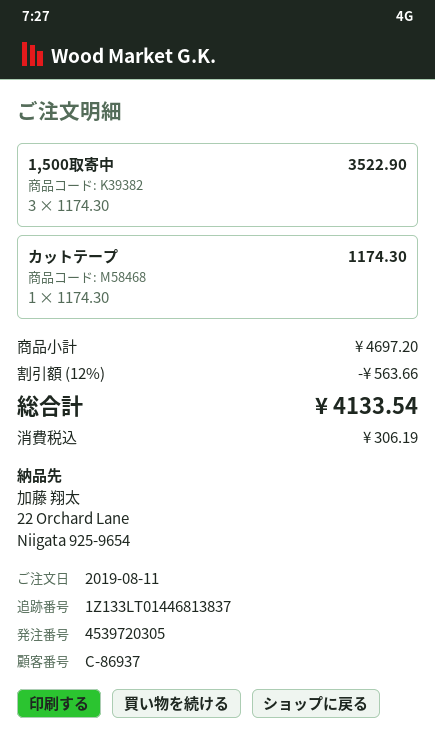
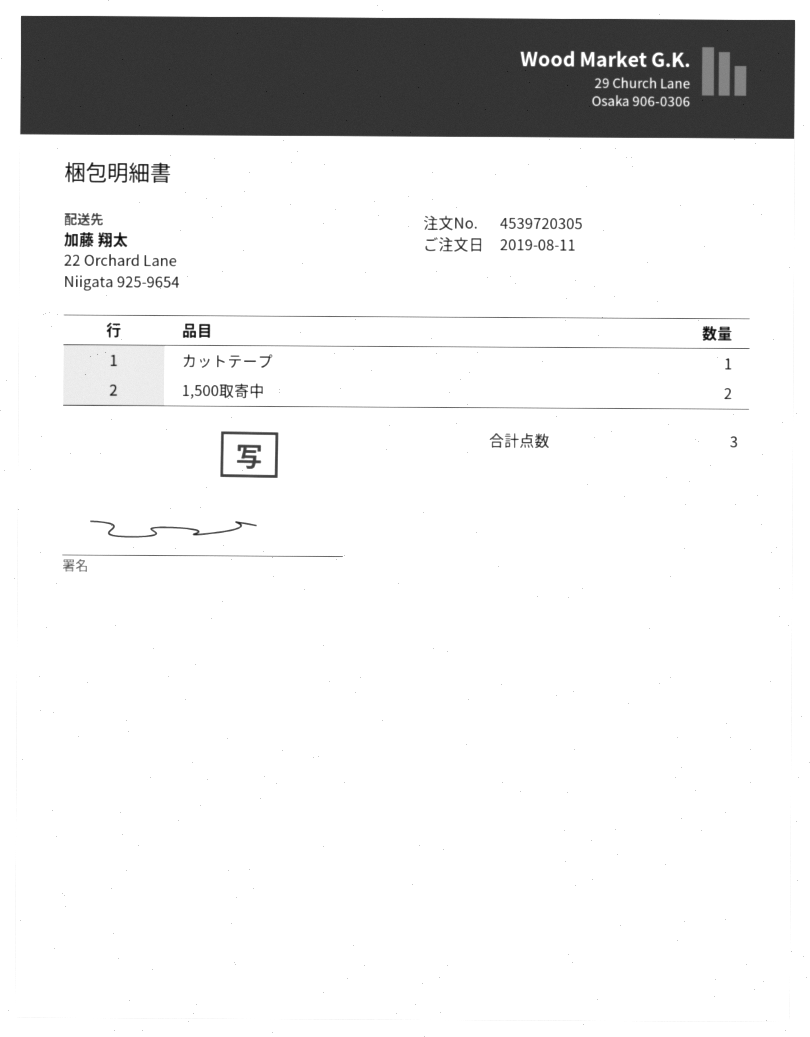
1,500取寄中: 3 -> 2

